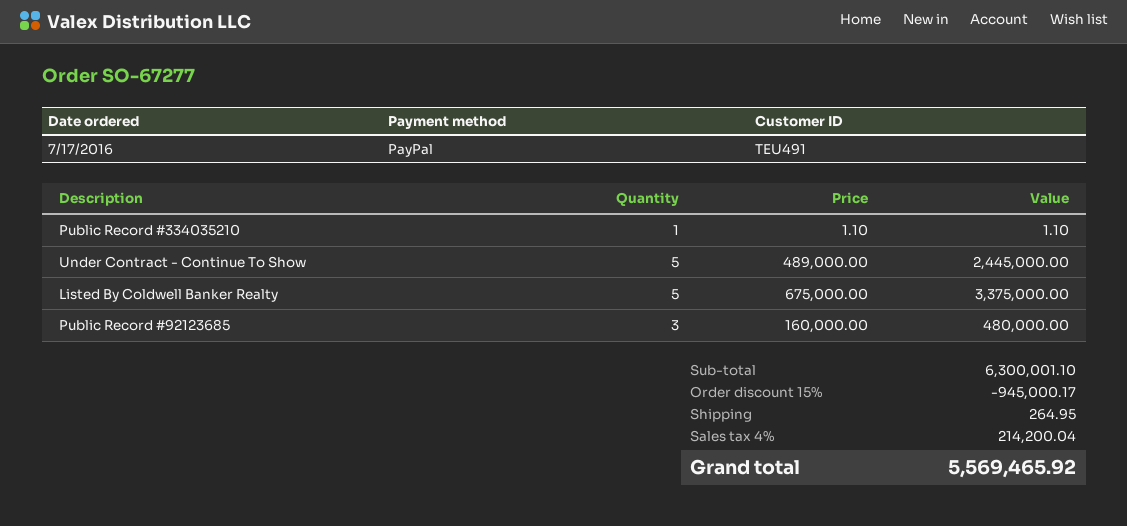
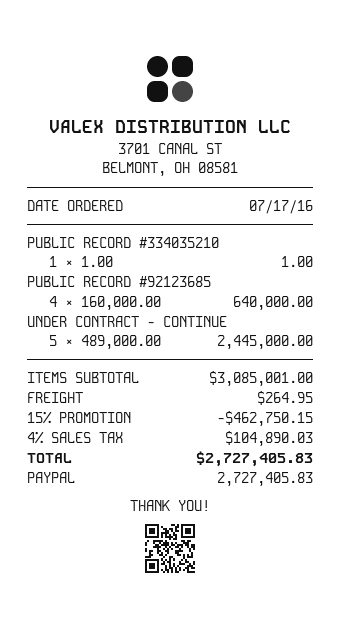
Public Record #334035210: 1 x 1.10 = 1.10 -> 1 x 1.00 = 1.00
Listed By Coldwell Banker Realty: 5 x 675000.00 = 3375000.00 -> none
Public Record #92123685: 3 x 160000.00 = 480000.00 -> 4 x 160000.00 = 640000.00
subtotal: 6300001.10 -> 3085001.00
discount: 15% = 945000.17 -> 15% = 462750.15
tax: 4% = 214200.04 -> 4% = 104890.03
total: 5569465.92 -> 2727405.83

